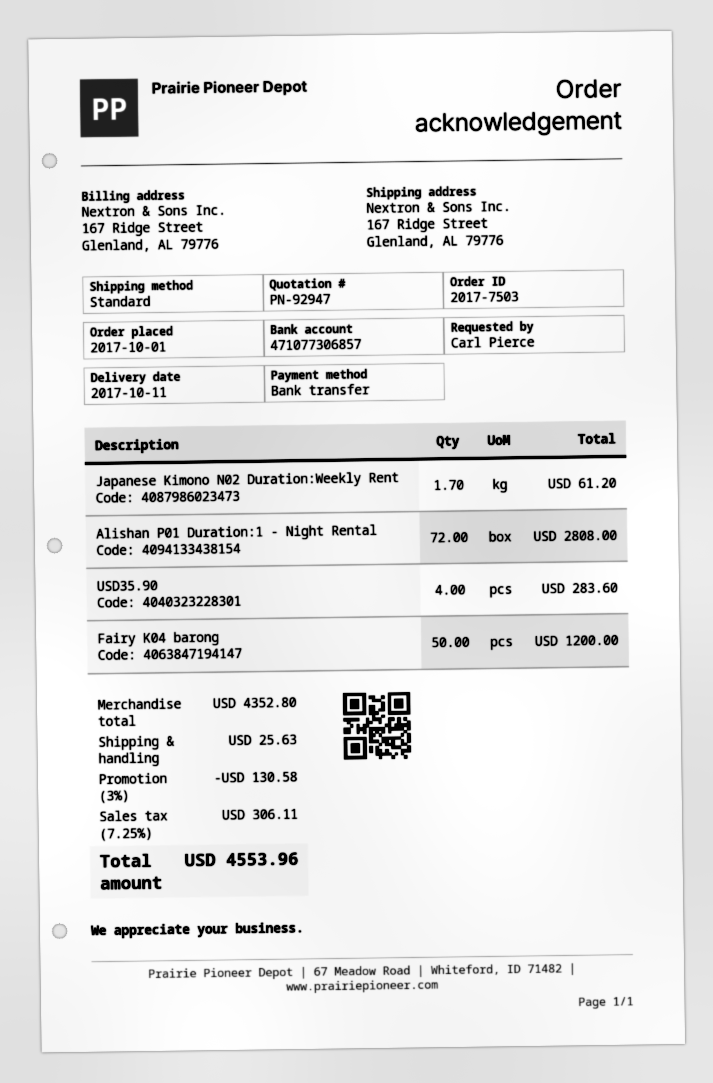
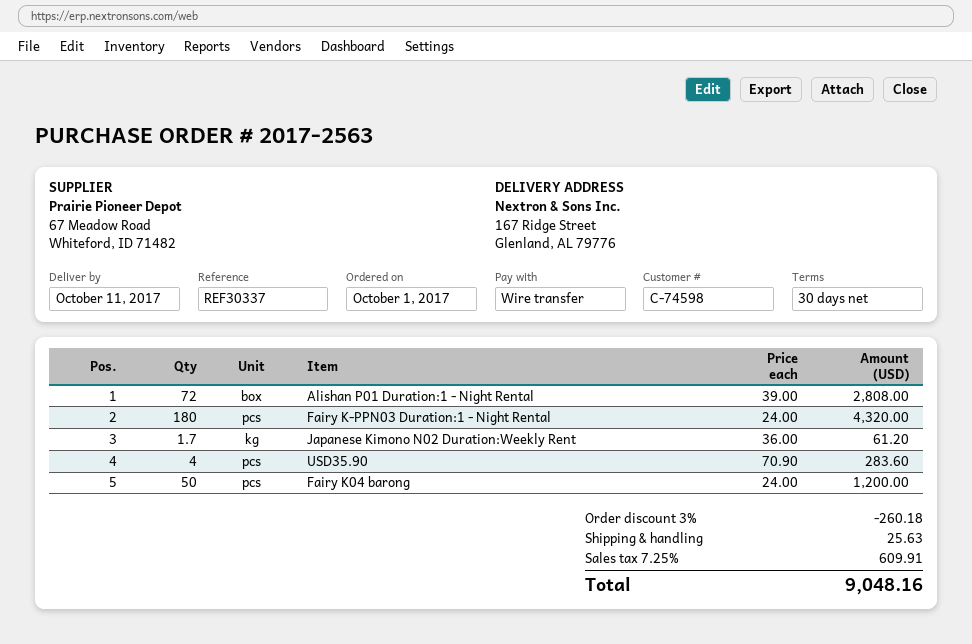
order number: 2017-7503 -> 2017-2563
Fairy K-PPN03 Duration:1 - Night Rental: none -> 180 for 4320.00
discount: 3% = 130.58 -> 3% = 260.18
tax: 7.25% = 306.11 -> 7.25% = 609.91
total: 4553.96 -> 9048.16

